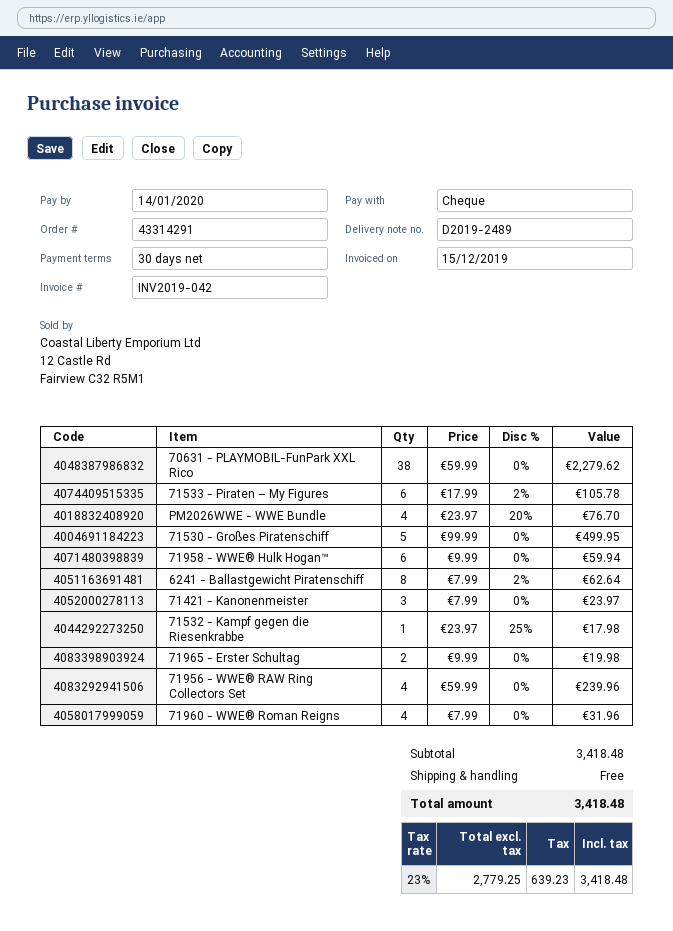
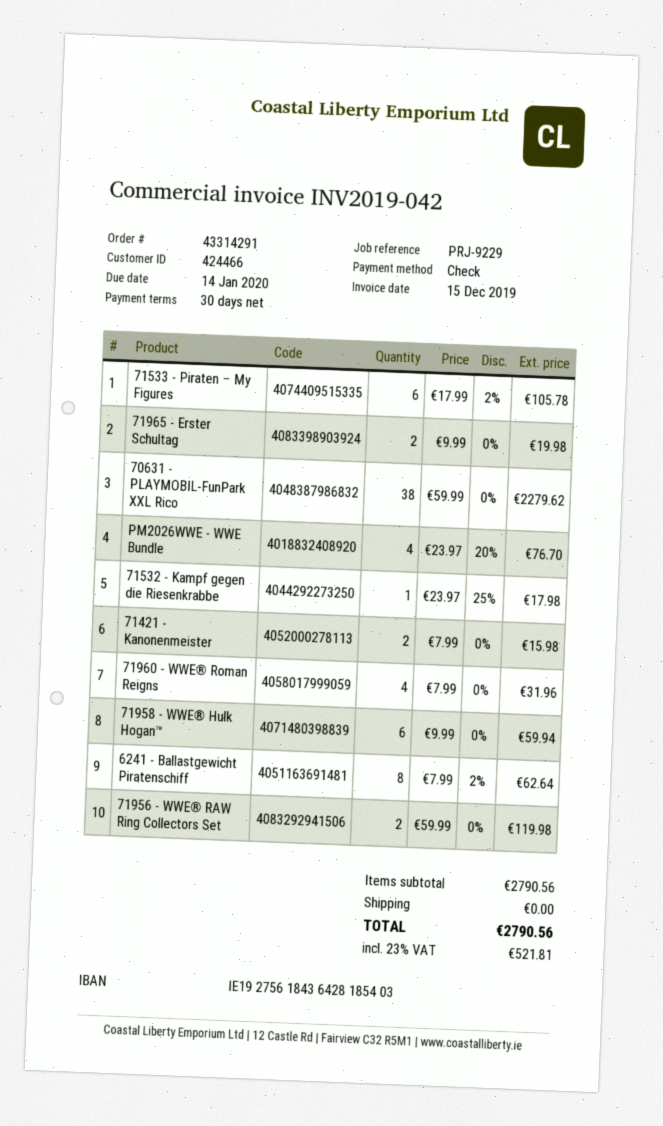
71530 - Großes Piratenschiff: 5 x 99.99 = 499.95 -> none
71421 - Kanonenmeister: 3 x 7.99 = 23.97 -> 2 x 7.99 = 15.98
71956 - WWE® RAW Ring Collectors Set: 4 x 59.99 = 239.96 -> 2 x 59.99 = 119.98
subtotal: 3418.48 -> 2790.56
tax: 23% = 639.23 -> 23% = 521.81
total: 3418.48 -> 2790.56

